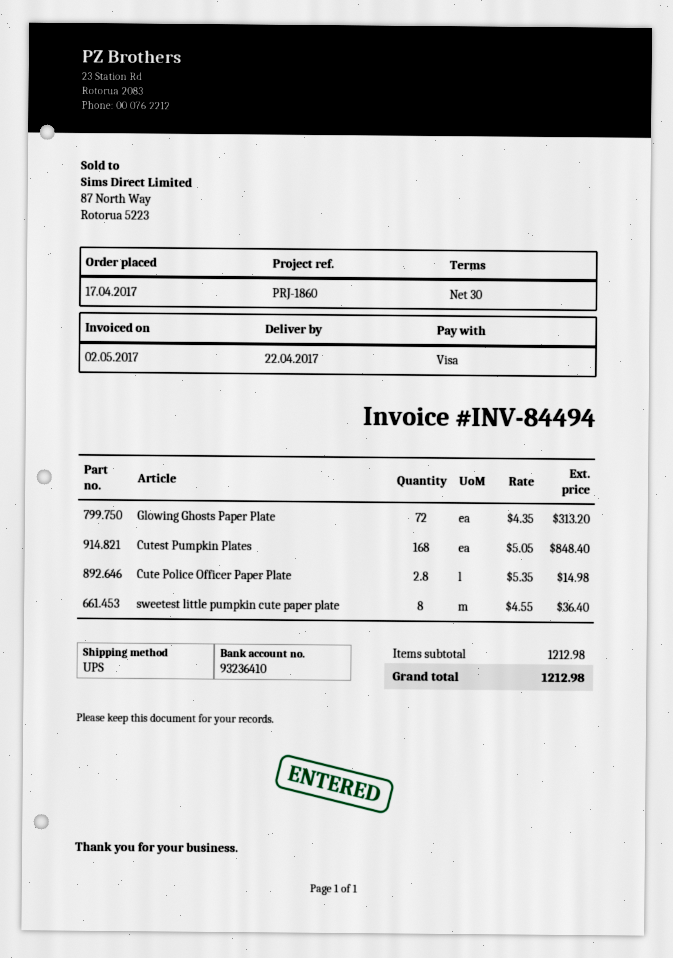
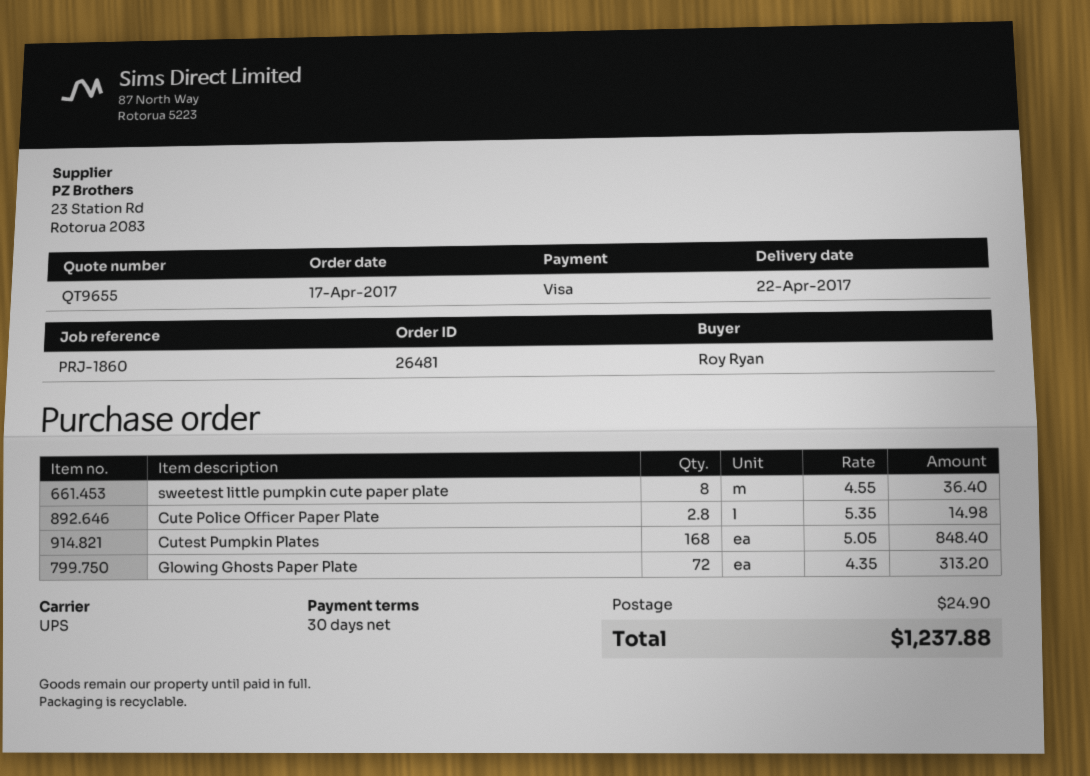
shipping: none -> 24.90
total: 1212.98 -> 1237.88

